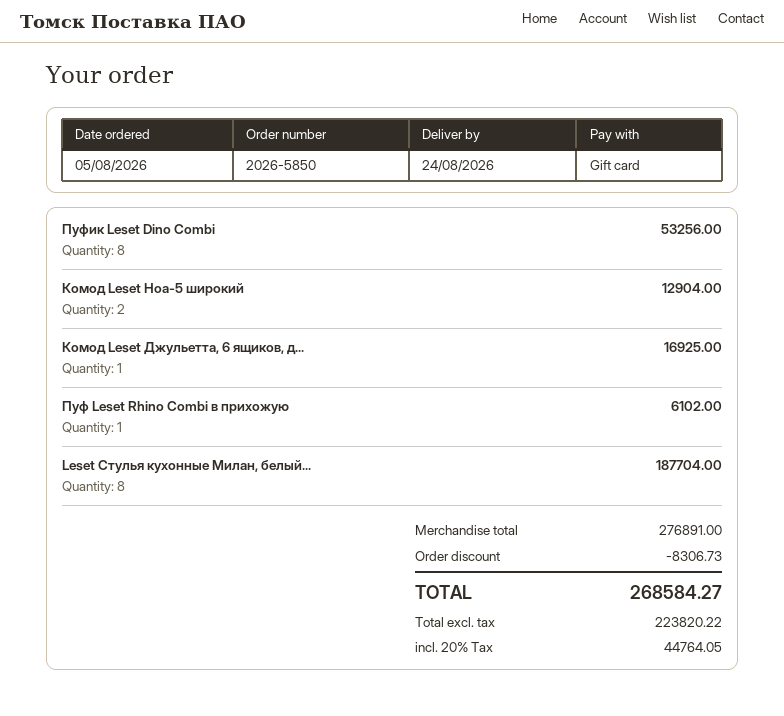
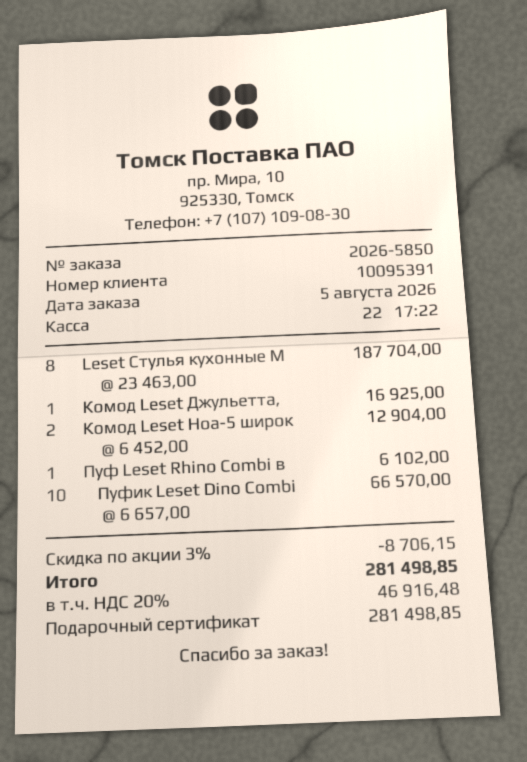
Пуфик Leset Dino Combi: 8 for 53256.00 -> 10 for 66570.00
discount: 8306.73 -> 8706.15
tax: 20% = 44764.05 -> 20% = 46916.48
total: 268584.27 -> 281498.85

